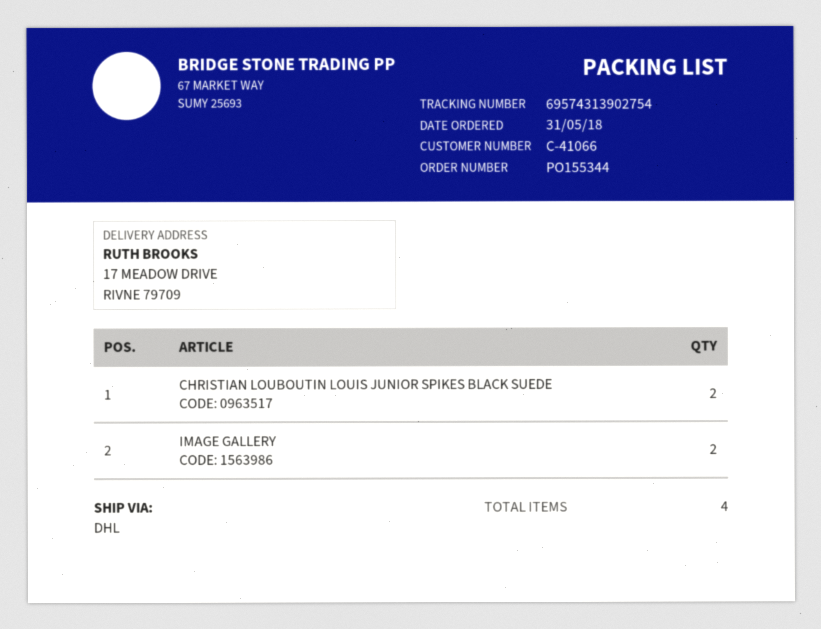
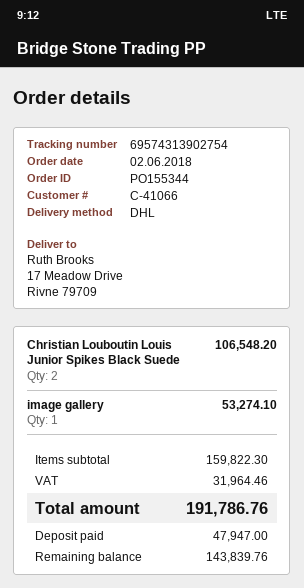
order date: 2018-05-31 -> 2018-06-02
IMAGE GALLERY: 2 -> 1

